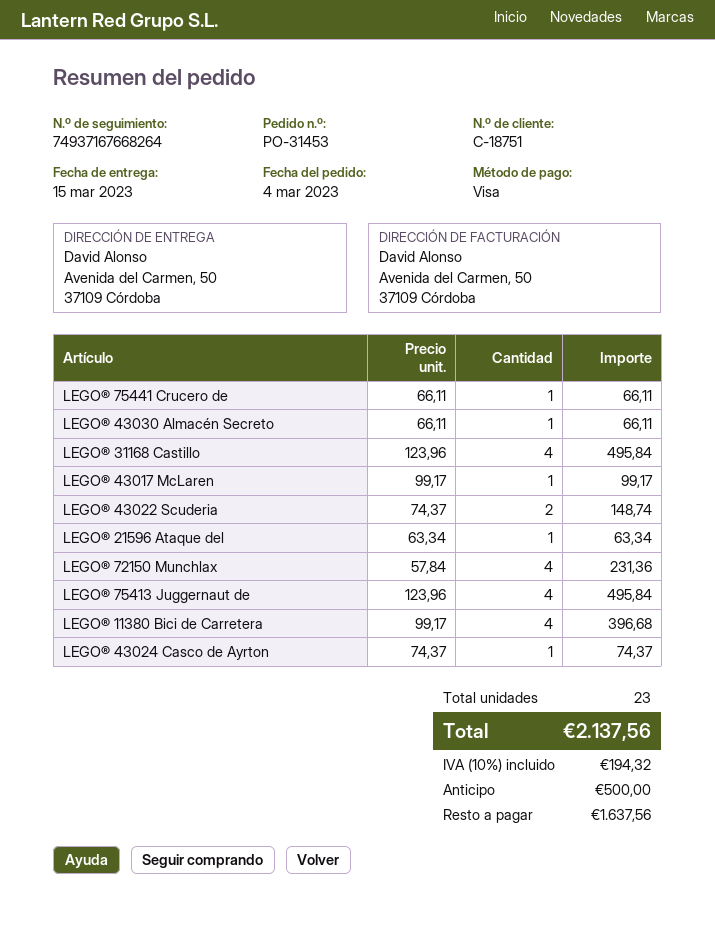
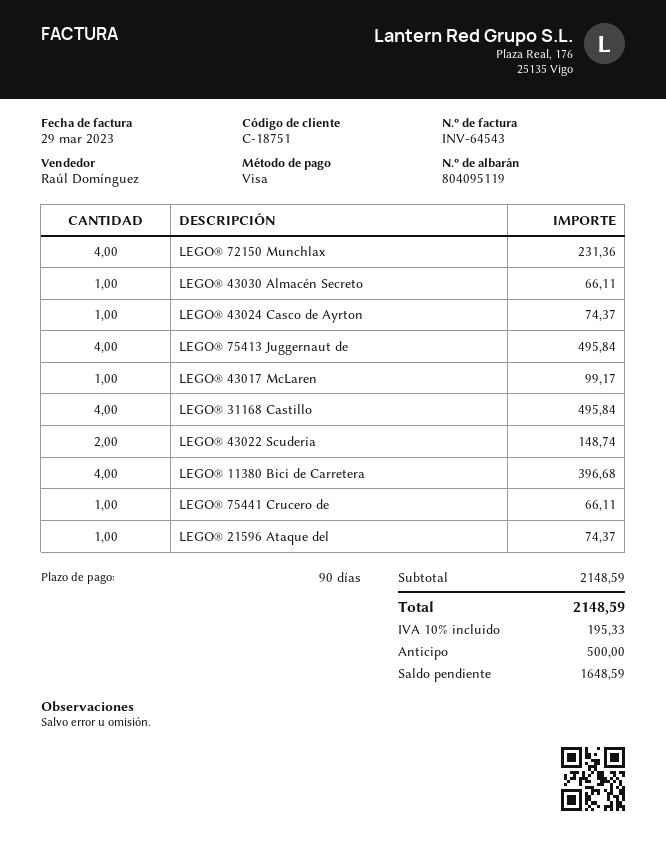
LEGO® 21596 Ataque del: 1 for 63.34 -> 1 for 74.37
tax: 10% = 194.32 -> 10% = 195.33
total: 2137.56 -> 2148.59
balance: 1637.56 -> 1648.59

